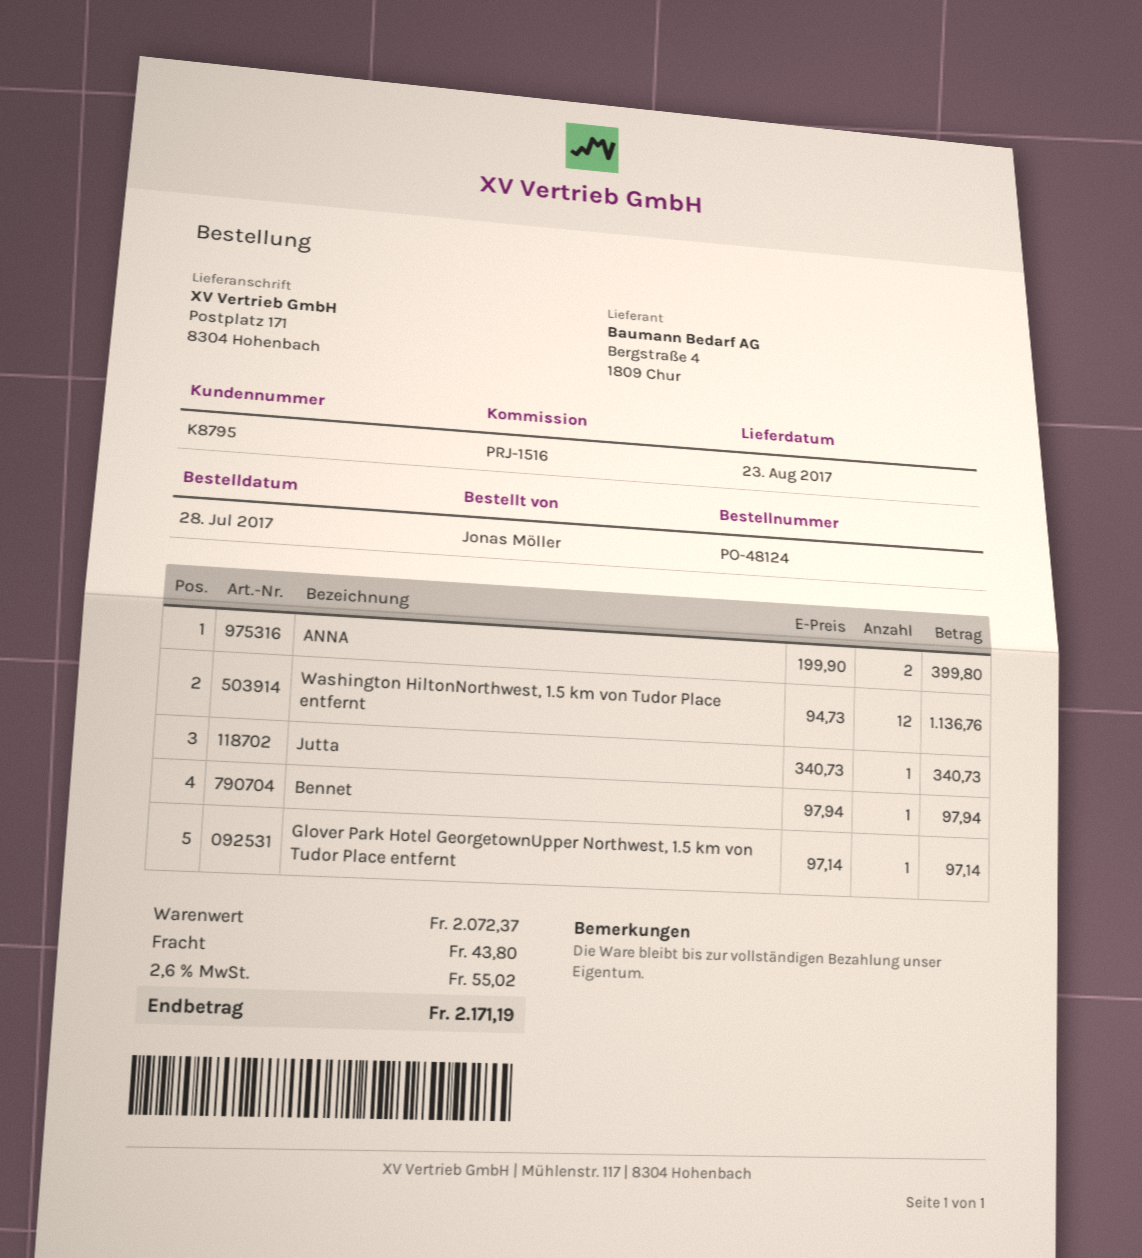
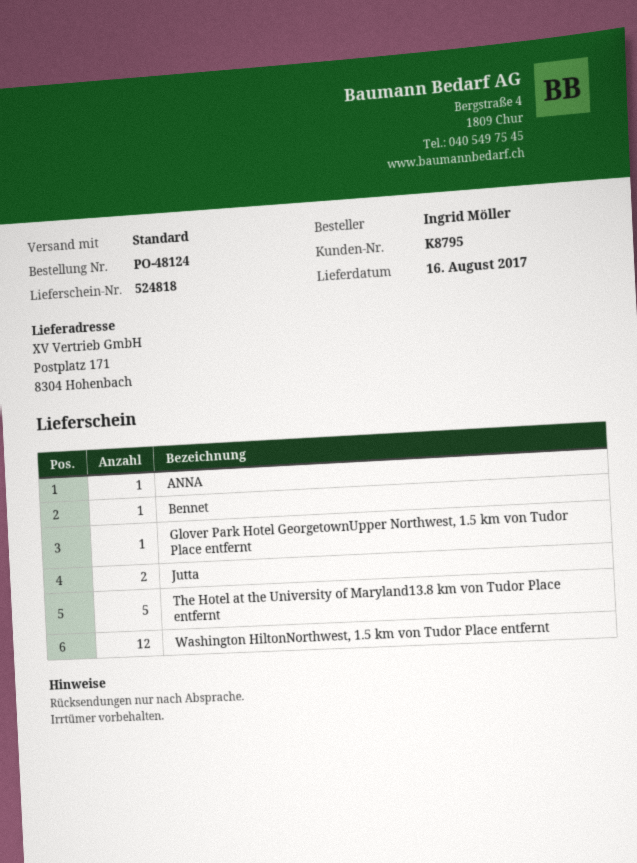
delivery date: 2017-08-23 -> 2017-08-16
ordered by: Jonas Möller -> Ingrid Möller
ANNA: 2 -> 1
Jutta: 1 -> 2
The Hotel at the University of Maryland13.8 km von Tudor Place entfernt: none -> 5

